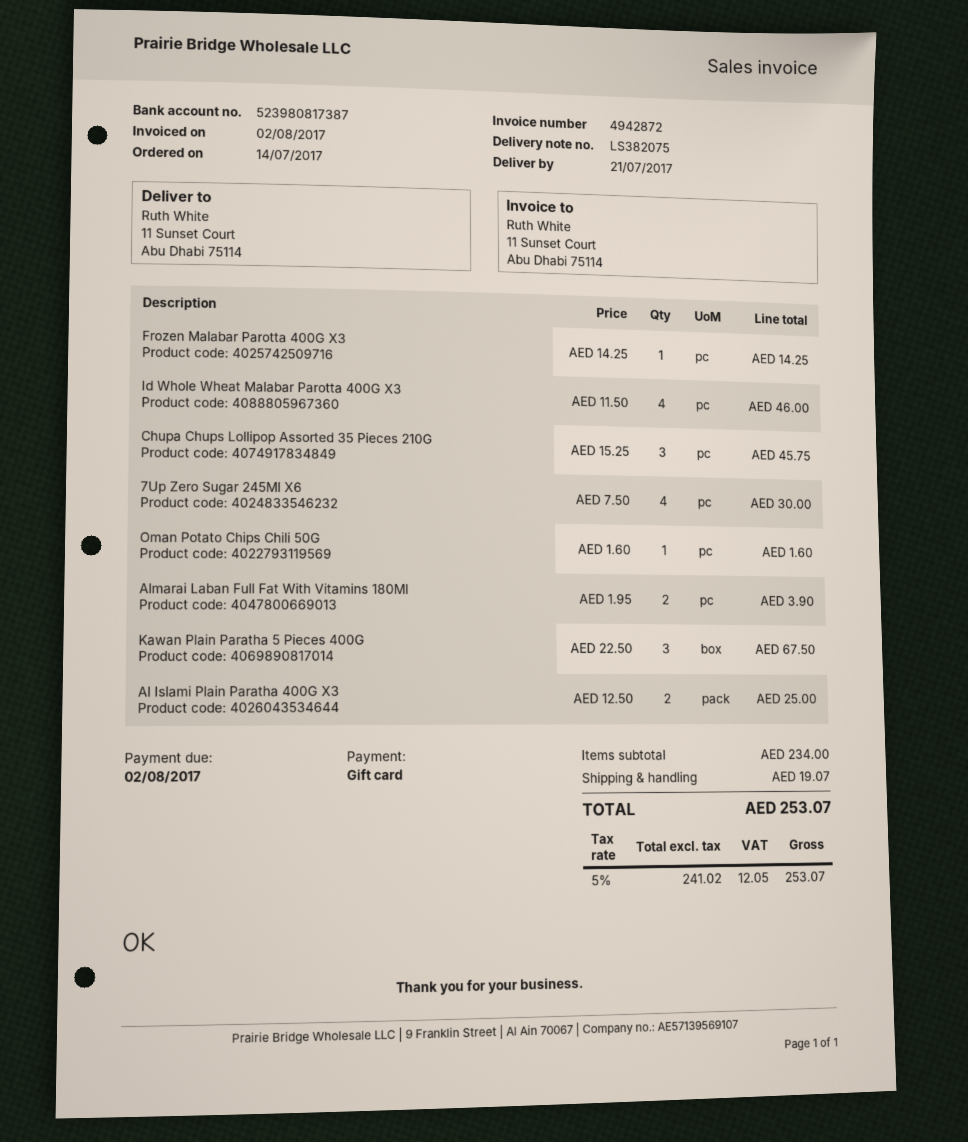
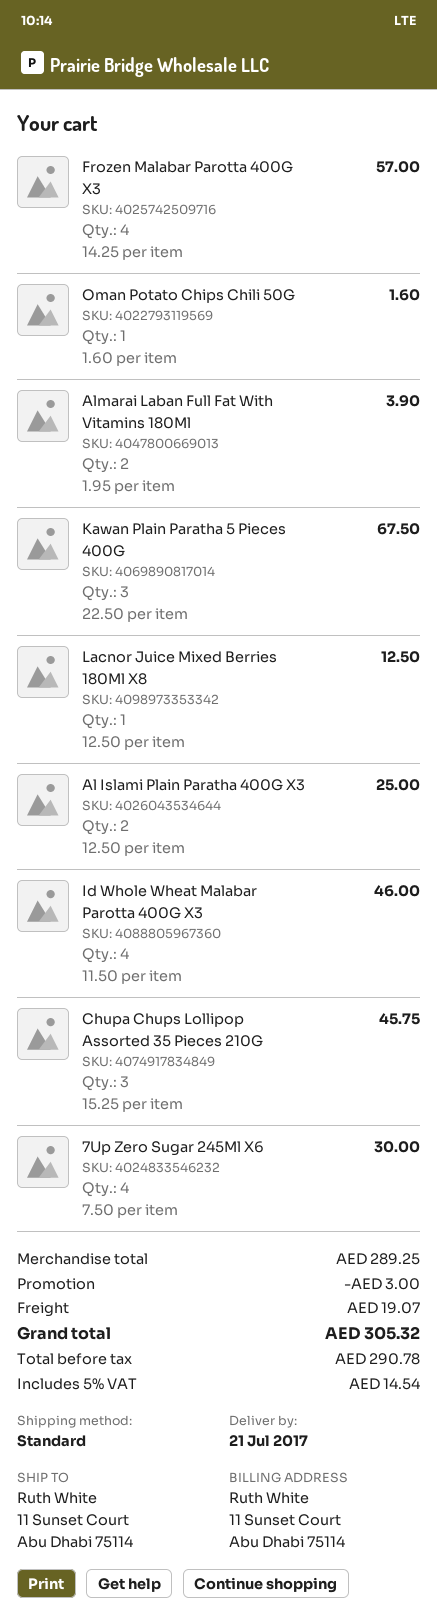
Frozen Malabar Parotta 400G X3: 1 x 14.25 = 14.25 -> 4 x 14.25 = 57.00
Lacnor Juice Mixed Berries 180Ml X8: none -> 1 x 12.50 = 12.50
subtotal: 234.00 -> 289.25
discount: none -> 3.00
net: 241.02 -> 290.78
tax: 5% = 12.05 -> 5% = 14.54
total: 253.07 -> 305.32

